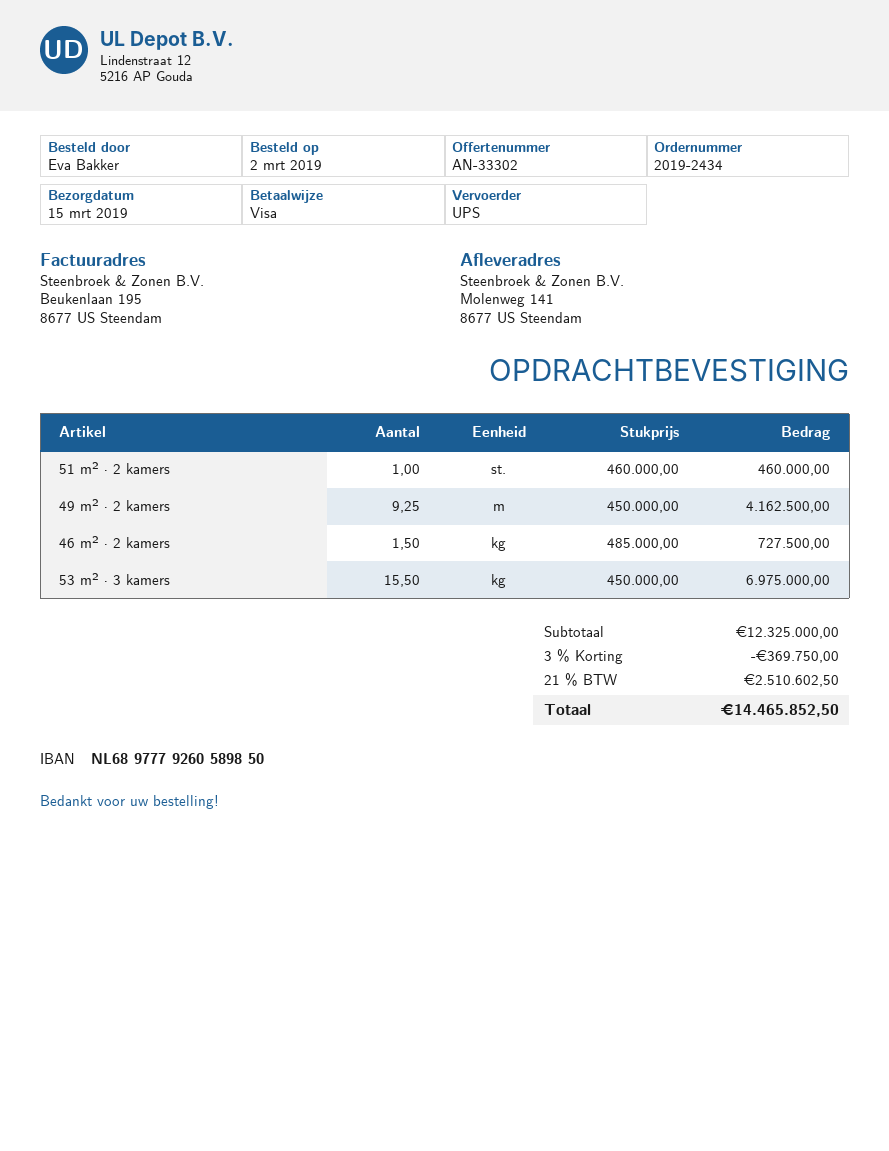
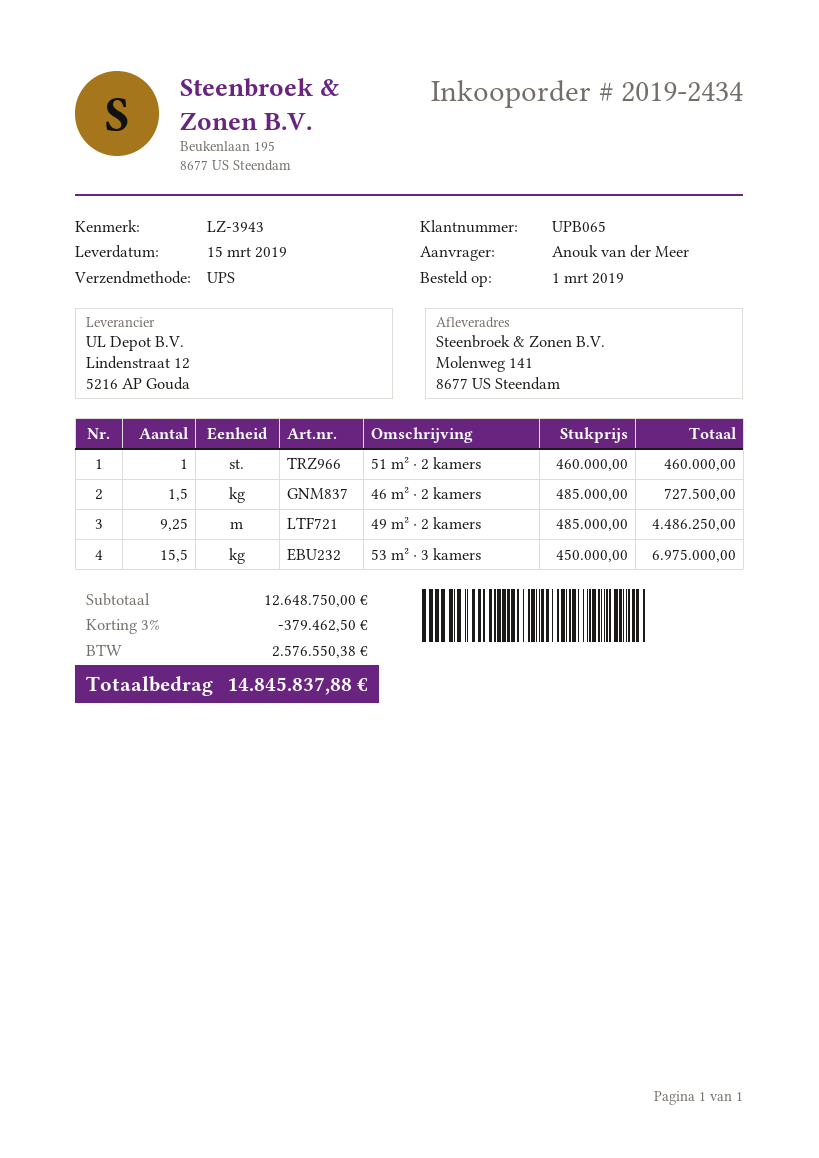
order date: 2019-03-02 -> 2019-03-01
ordered by: Eva Bakker -> Anouk van der Meer
49 m² · 2 kamers: 9.25 x 450000.00 = 4162500.00 -> 9.25 x 485000.00 = 4486250.00
subtotal: 12325000.00 -> 12648750.00
discount: 3% = 369750.00 -> 3% = 379462.50
tax: 2510602.50 -> 2576550.38
total: 14465852.50 -> 14845837.88

